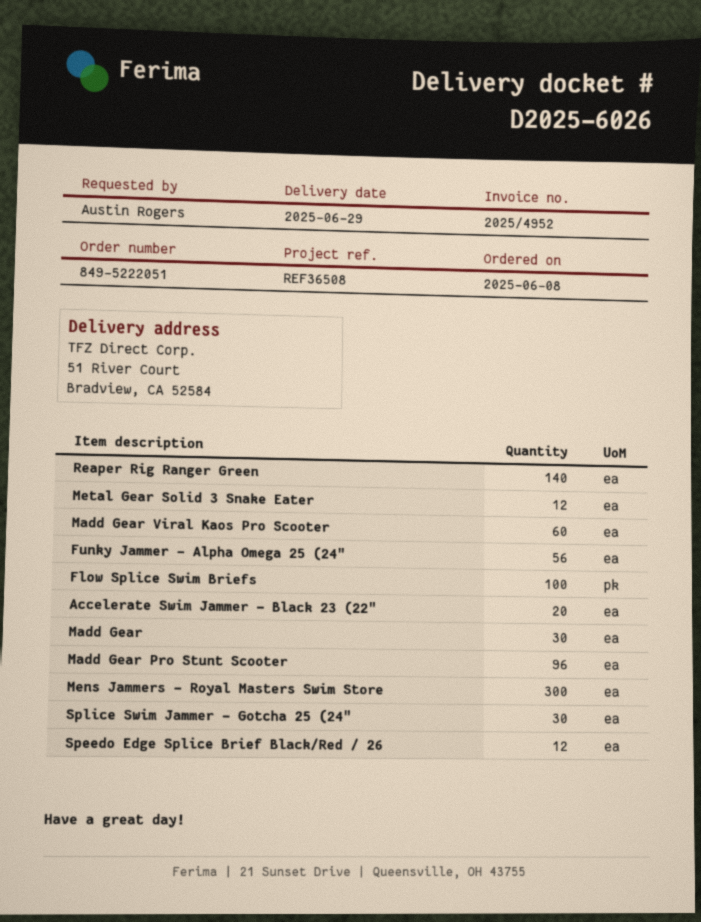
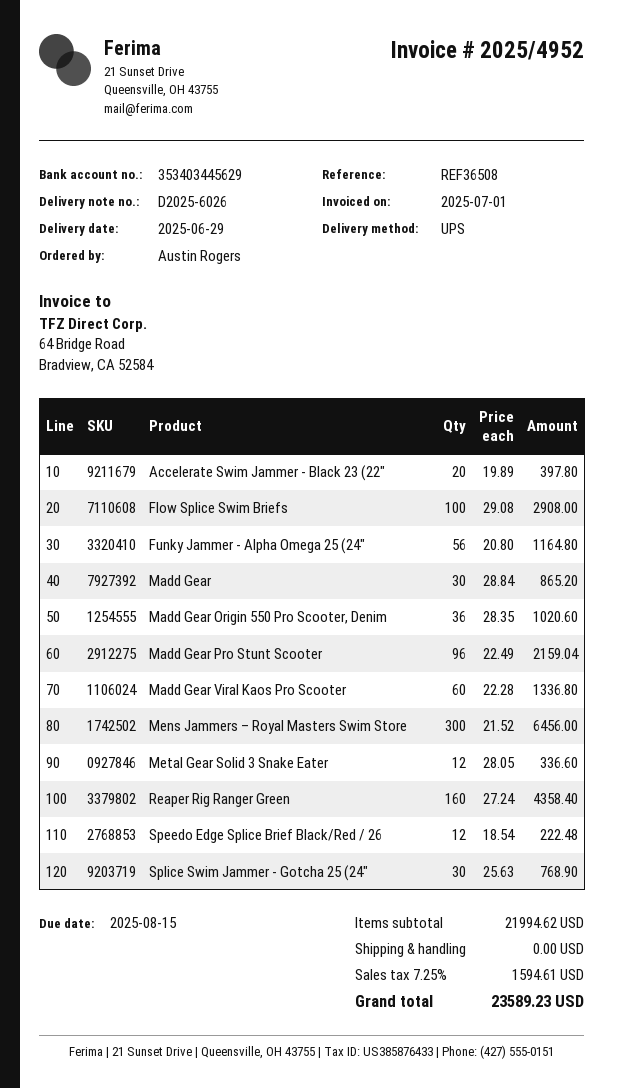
Reaper Rig Ranger Green: 140 -> 160
Madd Gear Origin 550 Pro Scooter, Denim: none -> 36

